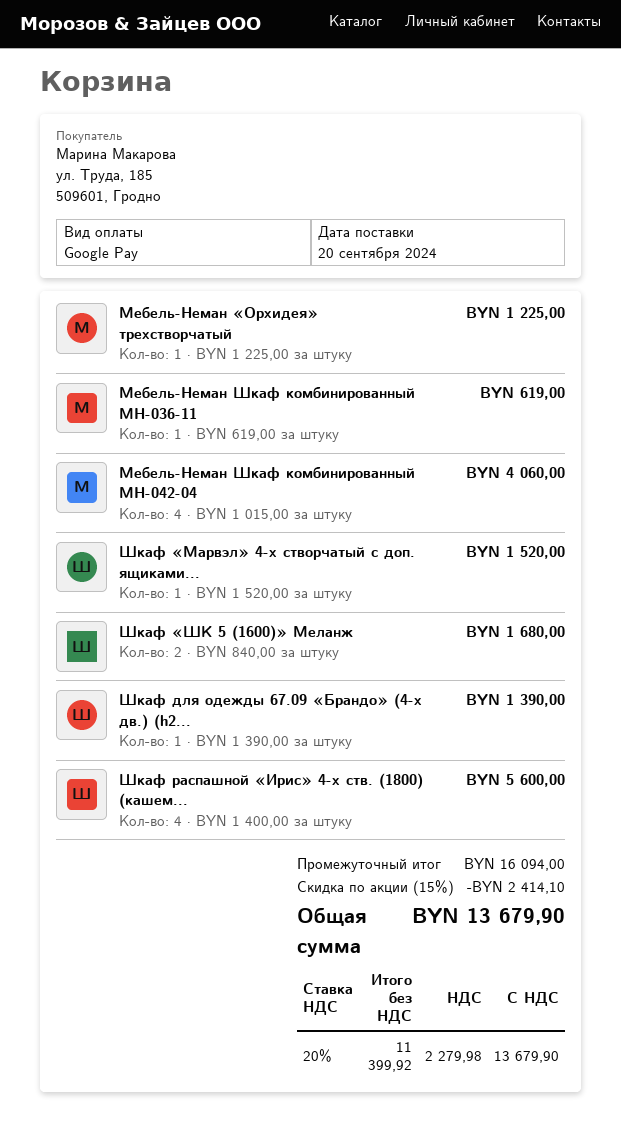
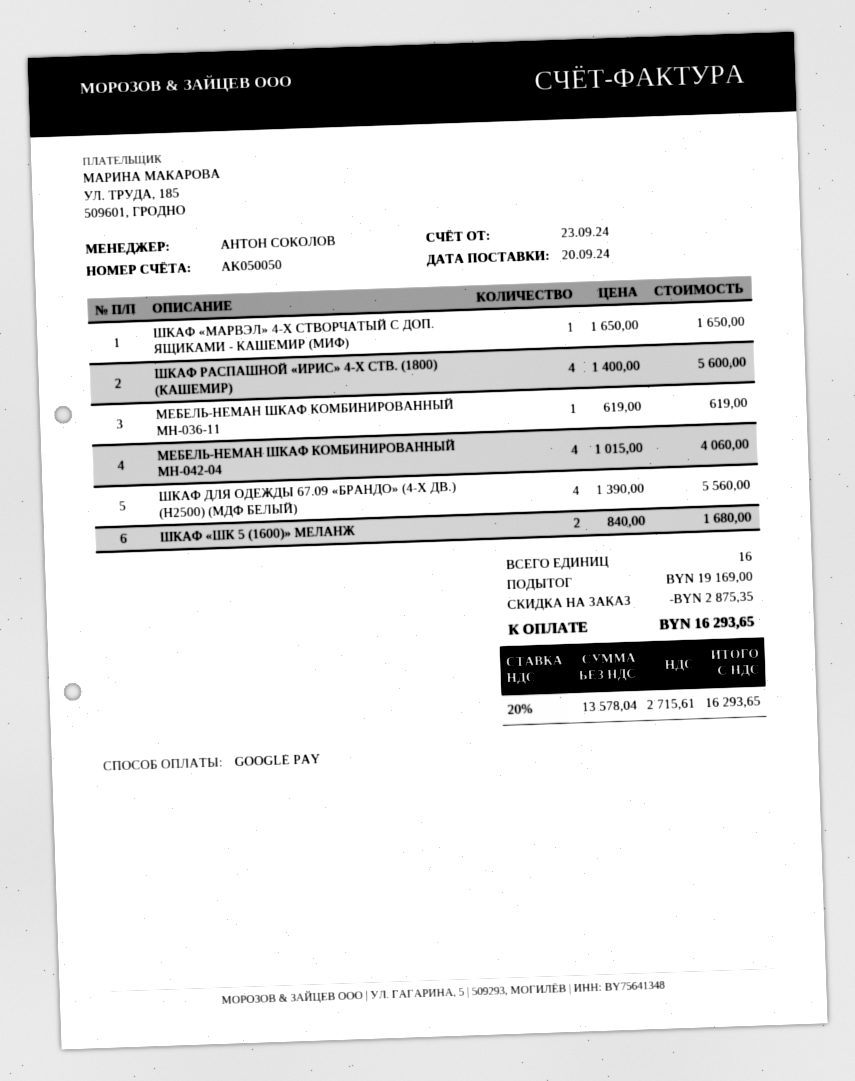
Мебель-Неман «Орхидея» трехстворчатый: 1 x 1225.00 = 1225.00 -> none
Шкаф «Марвэл» 4-х створчатый с доп. ящиками...: 1 x 1520.00 = 1520.00 -> 1 x 1650.00 = 1650.00
Шкаф для одежды 67.09 «Брандо» (4-х дв.) (h2...: 1 x 1390.00 = 1390.00 -> 4 x 1390.00 = 5560.00
subtotal: 16094.00 -> 19169.00
discount: 2414.10 -> 2875.35
net: 11399.92 -> 13578.04
tax: 20% = 2279.98 -> 20% = 2715.61
total: 13679.90 -> 16293.65

